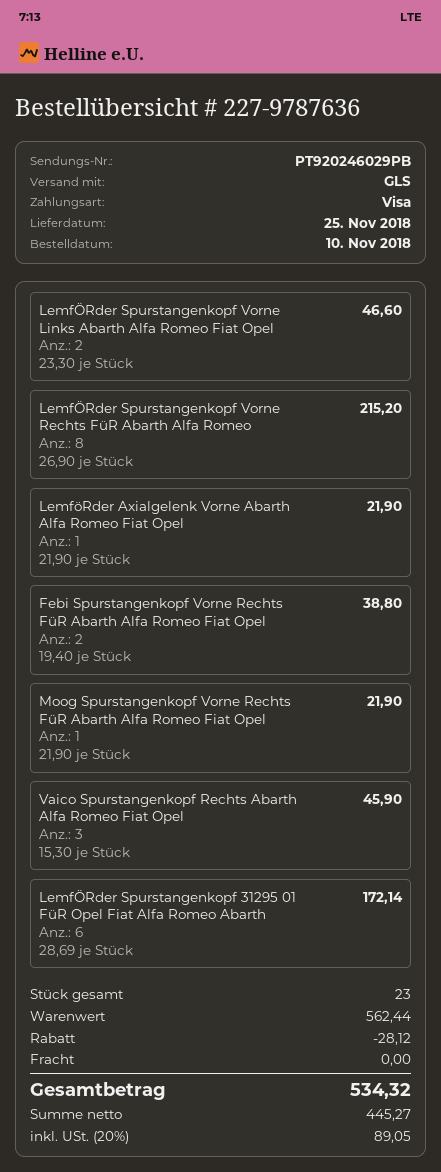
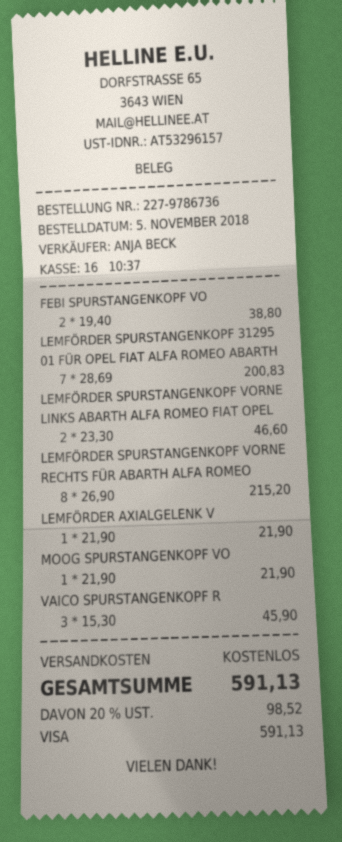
order number: 227-9787636 -> 227-9786736
order date: 2018-11-10 -> 2018-11-05
LemfÖRder Spurstangenkopf 31295 01 FüR Opel Fiat Alfa Romeo Abarth: 6 x 28.69 = 172.14 -> 7 x 28.69 = 200.83
discount: 28.12 -> none
tax: 20% = 89.05 -> 20% = 98.52
total: 534.32 -> 591.13

